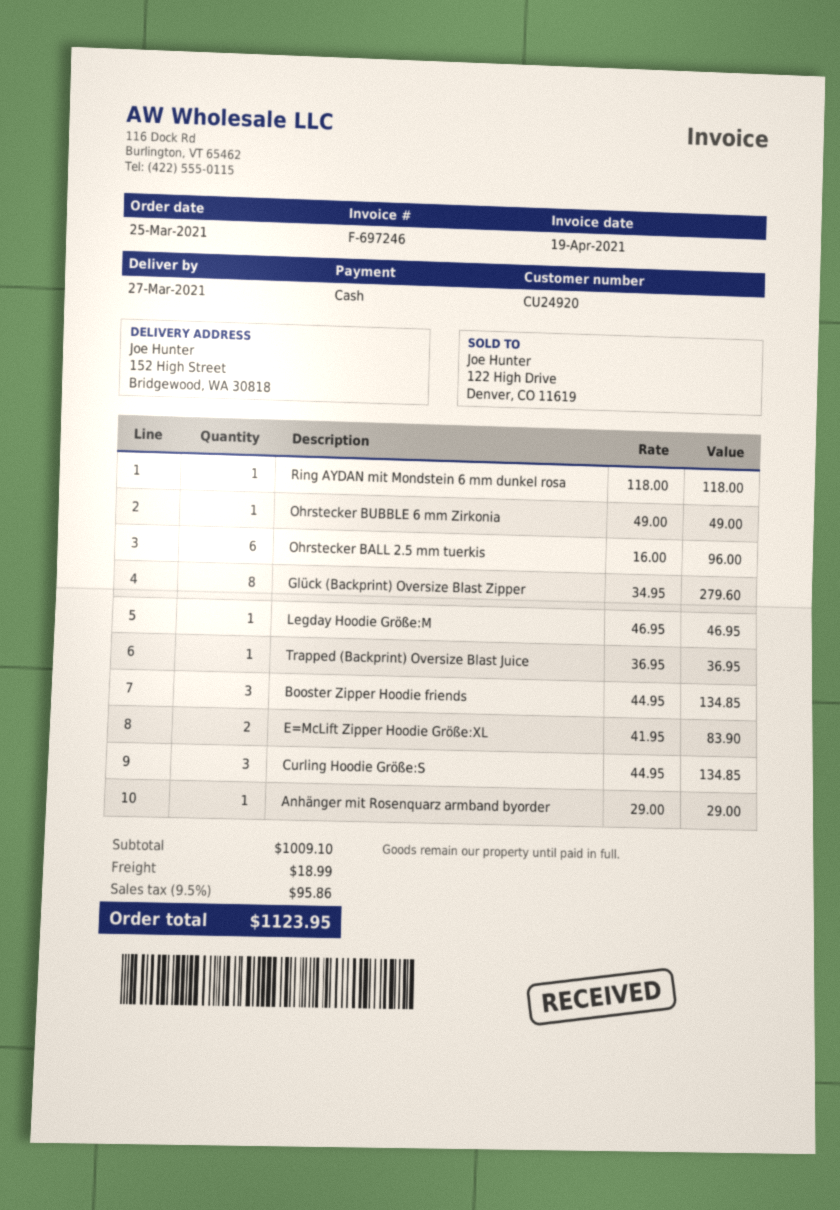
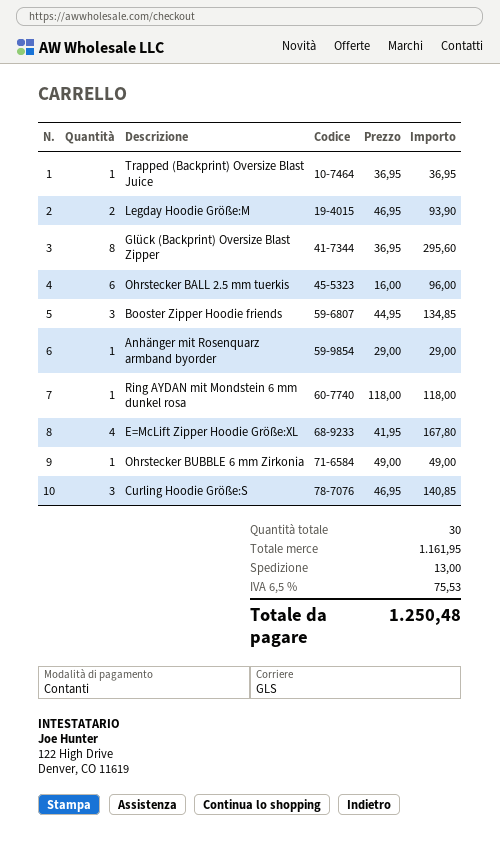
Glück (Backprint) Oversize Blast Zipper: 8 x 34.95 = 279.60 -> 8 x 36.95 = 295.60
Legday Hoodie Größe:M: 1 x 46.95 = 46.95 -> 2 x 46.95 = 93.90
E=McLift Zipper Hoodie Größe:XL: 2 x 41.95 = 83.90 -> 4 x 41.95 = 167.80
Curling Hoodie Größe:S: 3 x 44.95 = 134.85 -> 3 x 46.95 = 140.85
subtotal: 1009.10 -> 1161.95
shipping: 18.99 -> 13.00
tax: 9.5% = 95.86 -> 6.5% = 75.53
total: 1123.95 -> 1250.48

